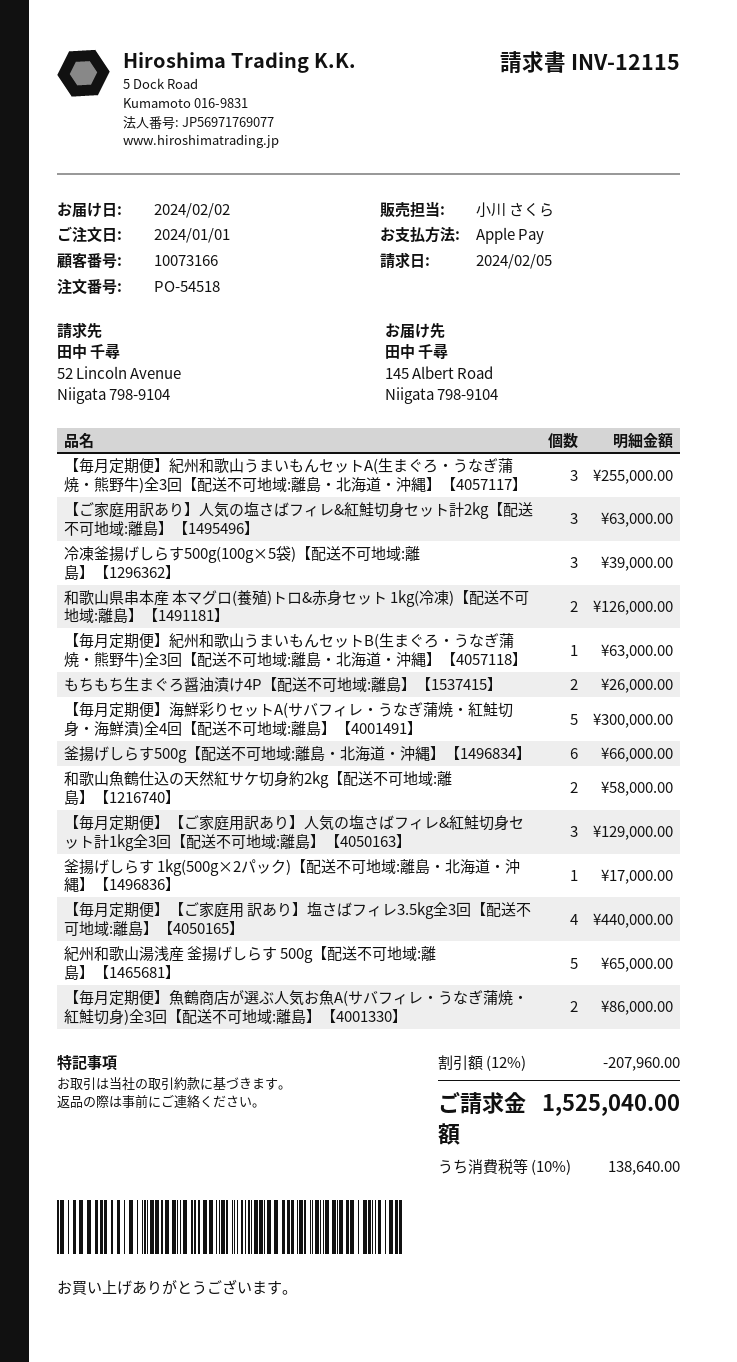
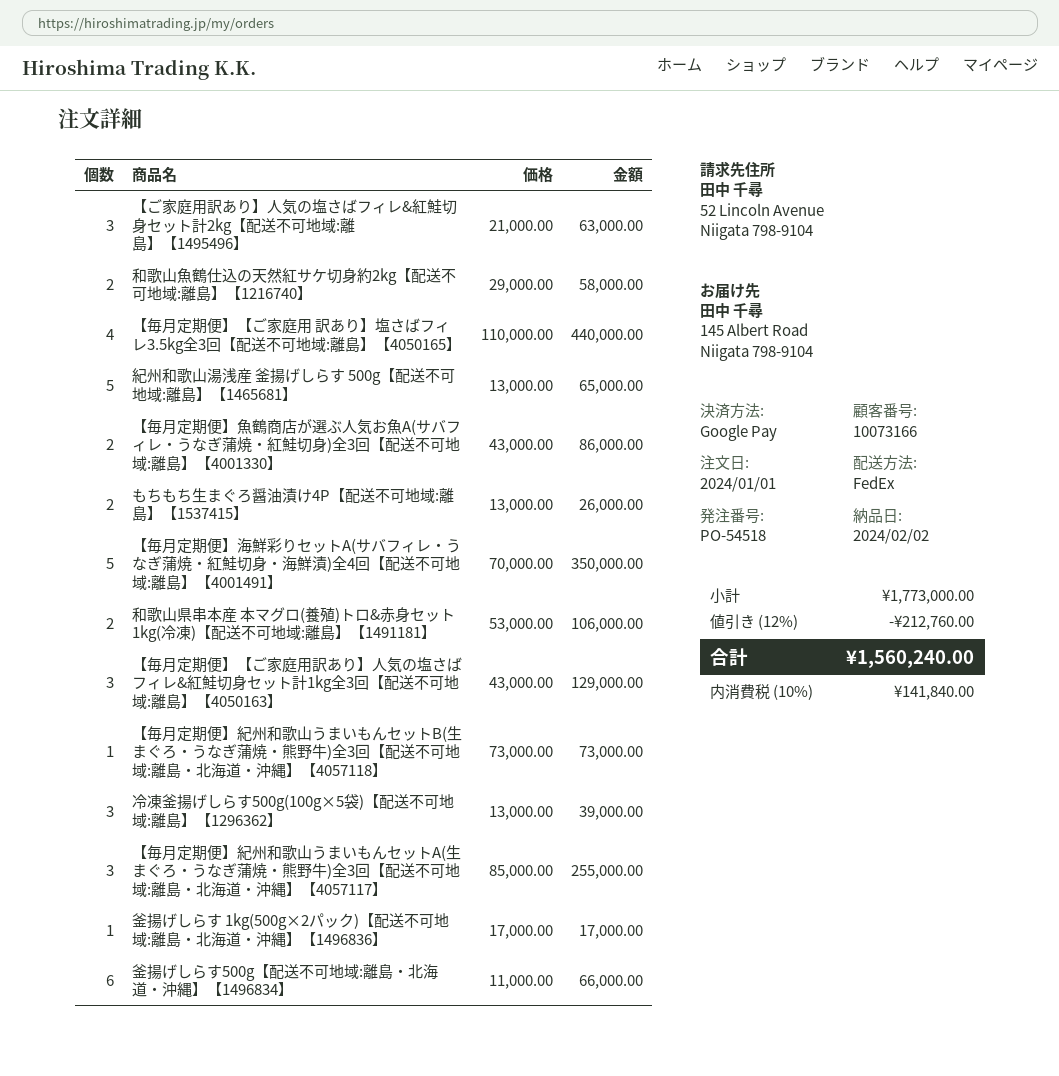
payment method: Apple Pay -> Google Pay
和歌山県串本産 本マグロ(養殖)トロ&赤身セット 1kg(冷凍)【配送不可地域:離島】【1491181】: 2 for 126000.00 -> 2 for 106000.00
【毎月定期便】紀州和歌山うまいもんセットB(生まぐろ・うなぎ蒲焼・熊野牛)全3回【配送不可地域:離島・北海道・沖縄】【4057118】: 1 for 63000.00 -> 1 for 73000.00
【毎月定期便】海鮮彩りセットA(サバフィレ・うなぎ蒲焼・紅鮭切身・海鮮漬)全4回【配送不可地域:離島】【4001491】: 5 for 300000.00 -> 5 for 350000.00
discount: 12% = 207960.00 -> 12% = 212760.00
tax: 10% = 138640.00 -> 10% = 141840.00
total: 1525040.00 -> 1560240.00

